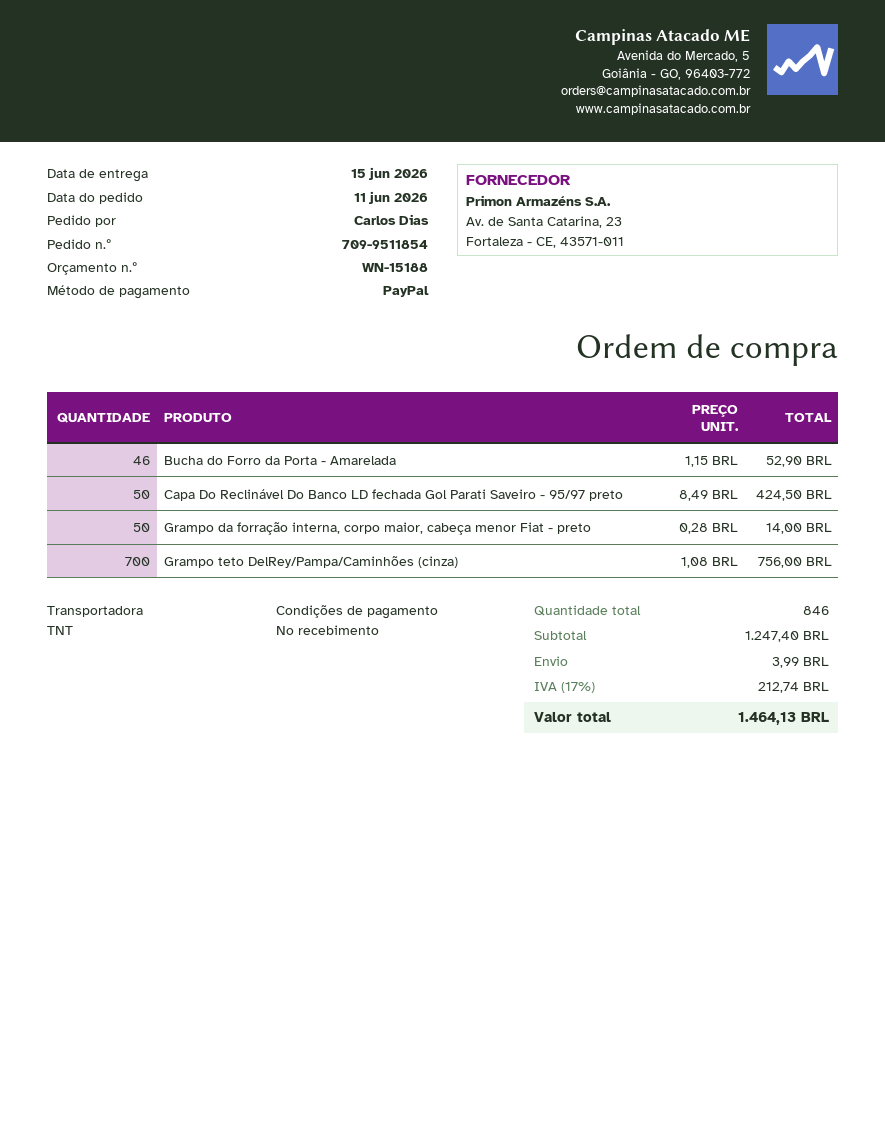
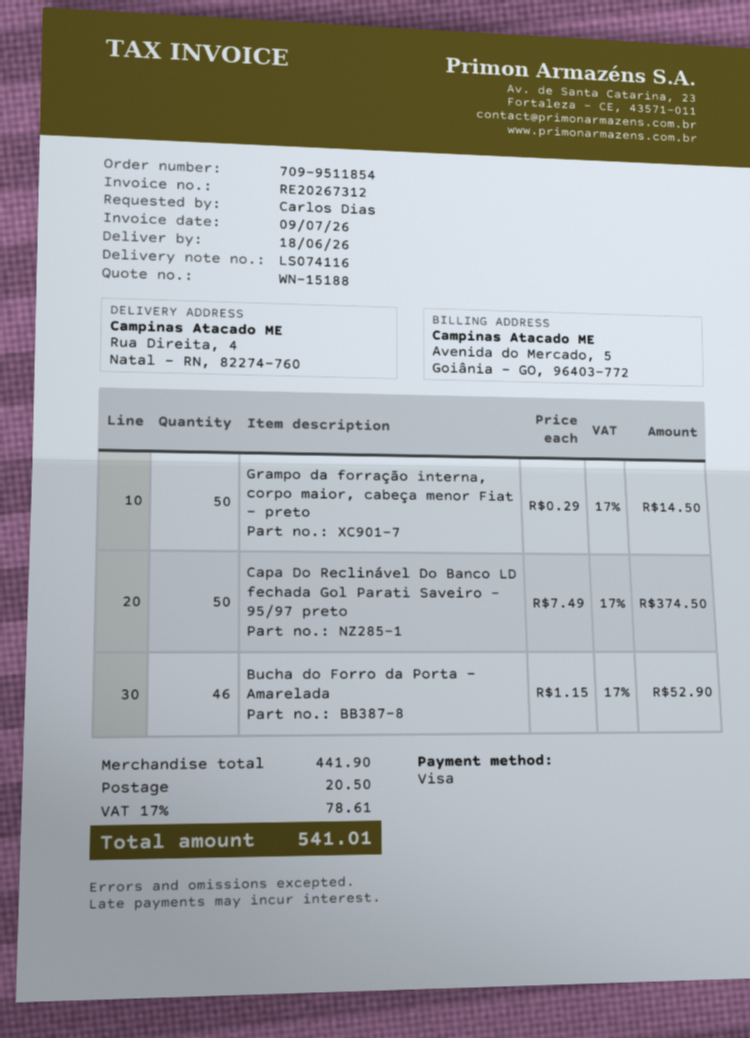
delivery date: 2026-06-15 -> 2026-06-18
payment method: PayPal -> Visa
Capa Do Reclinável Do Banco LD fechada Gol Parati Saveiro - 95/97 preto: 50 x 8.49 = 424.50 -> 50 x 7.49 = 374.50
Grampo da forração interna, corpo maior, cabeça menor Fiat - preto: 50 x 0.28 = 14.00 -> 50 x 0.29 = 14.50
Grampo teto DelRey/Pampa/Caminhões (cinza): 700 x 1.08 = 756.00 -> none
subtotal: 1247.40 -> 441.90
shipping: 3.99 -> 20.50
tax: 17% = 212.74 -> 17% = 78.61
total: 1464.13 -> 541.01

